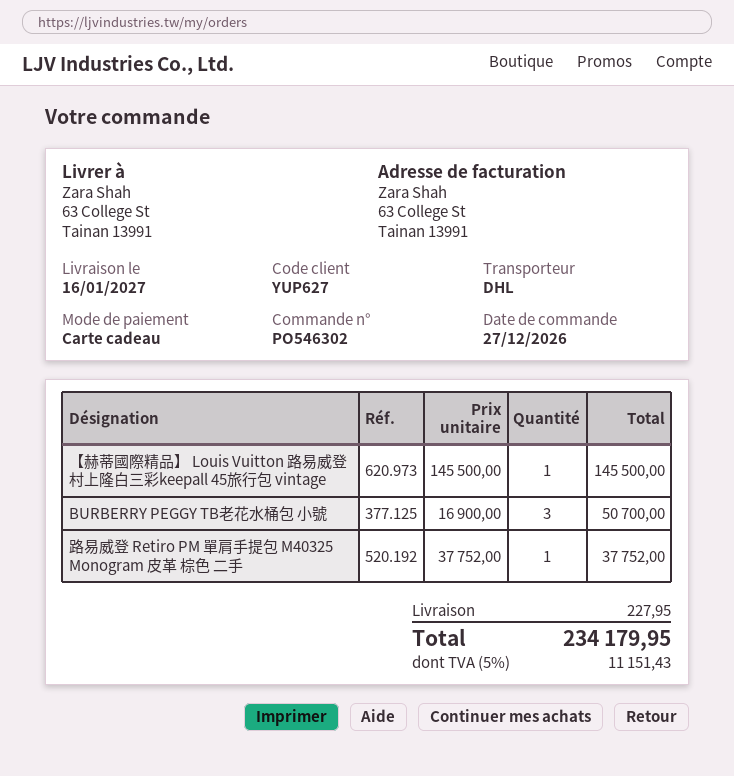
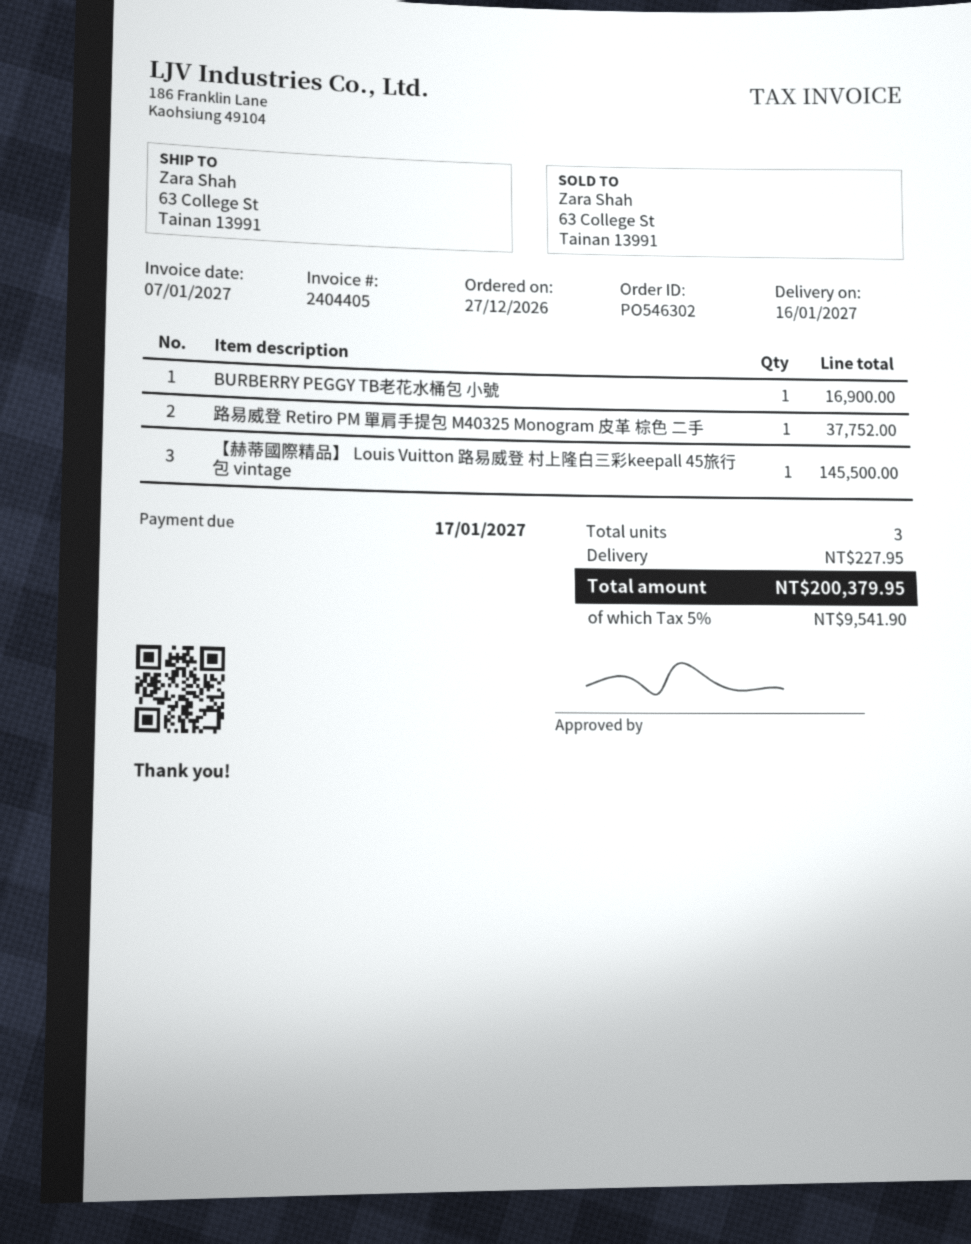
BURBERRY PEGGY TB老花水桶包 小號: 3 for 50700.00 -> 1 for 16900.00
tax: 5% = 11151.43 -> 5% = 9541.90
total: 234179.95 -> 200379.95

